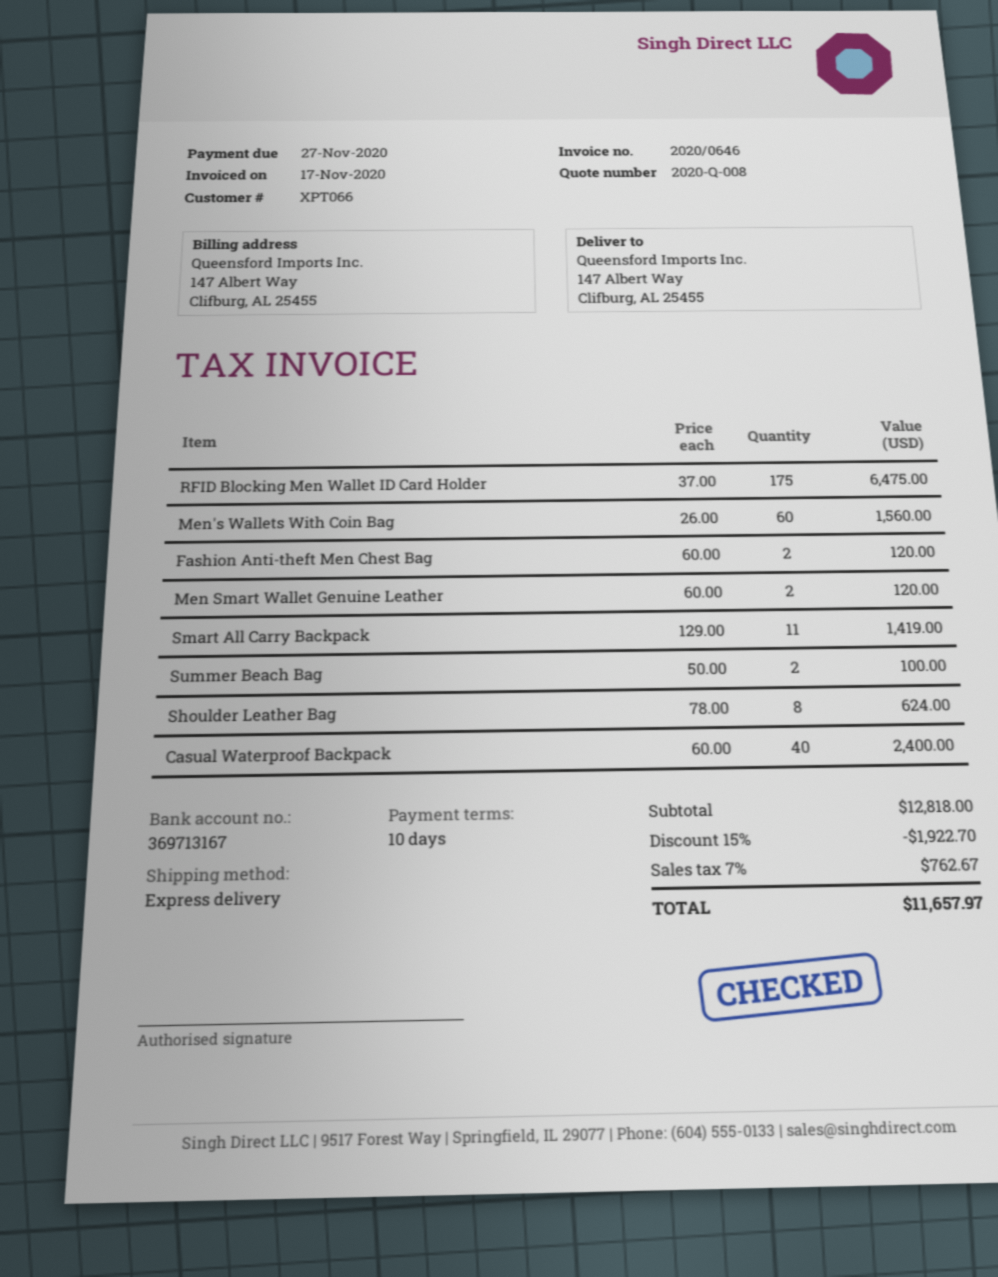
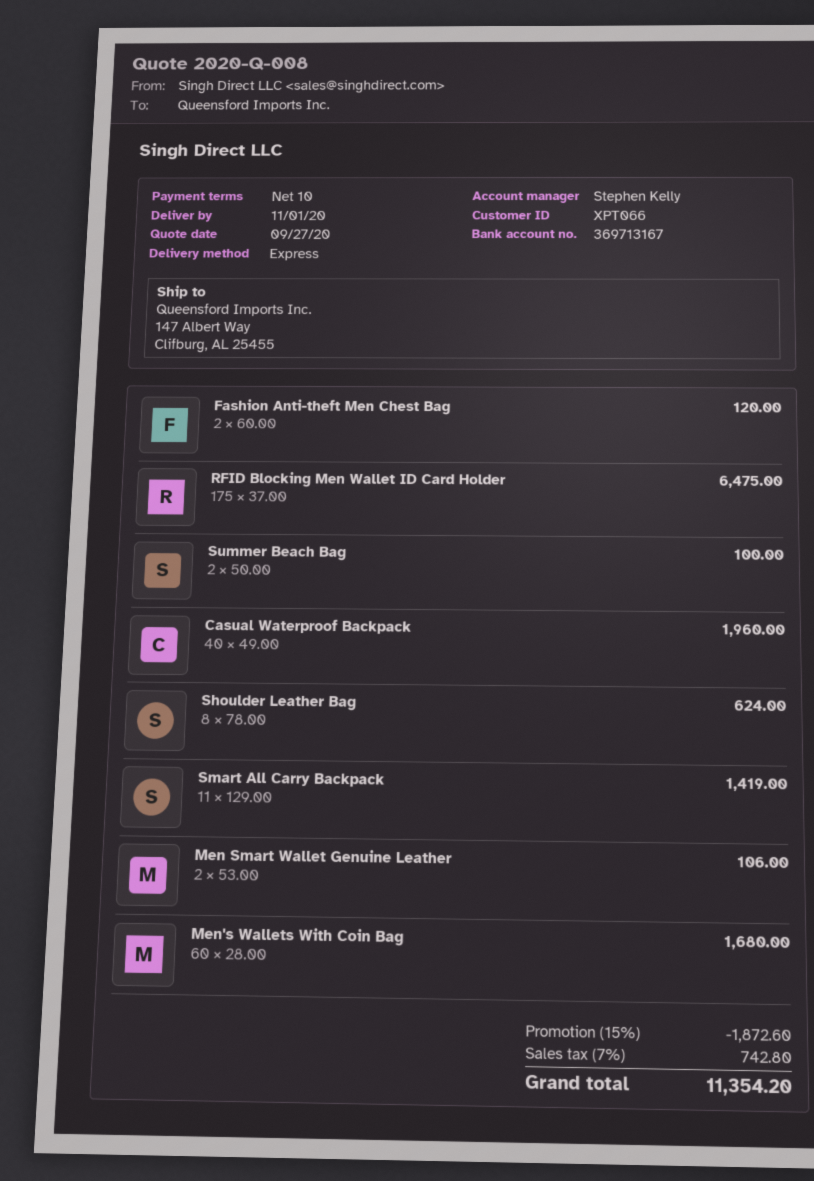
Men's Wallets With Coin Bag: 60 x 26.00 = 1560.00 -> 60 x 28.00 = 1680.00
Men Smart Wallet Genuine Leather: 2 x 60.00 = 120.00 -> 2 x 53.00 = 106.00
Casual Waterproof Backpack: 40 x 60.00 = 2400.00 -> 40 x 49.00 = 1960.00
discount: 15% = 1922.70 -> 15% = 1872.60
tax: 7% = 762.67 -> 7% = 742.80
total: 11657.97 -> 11354.20

